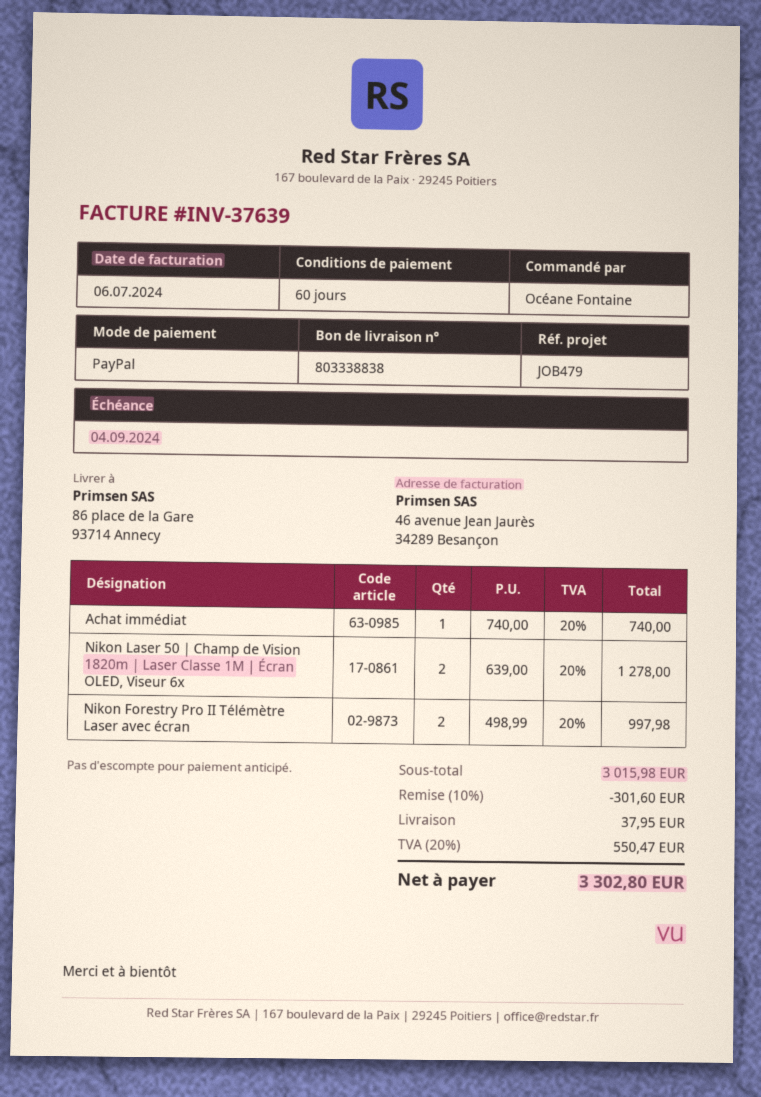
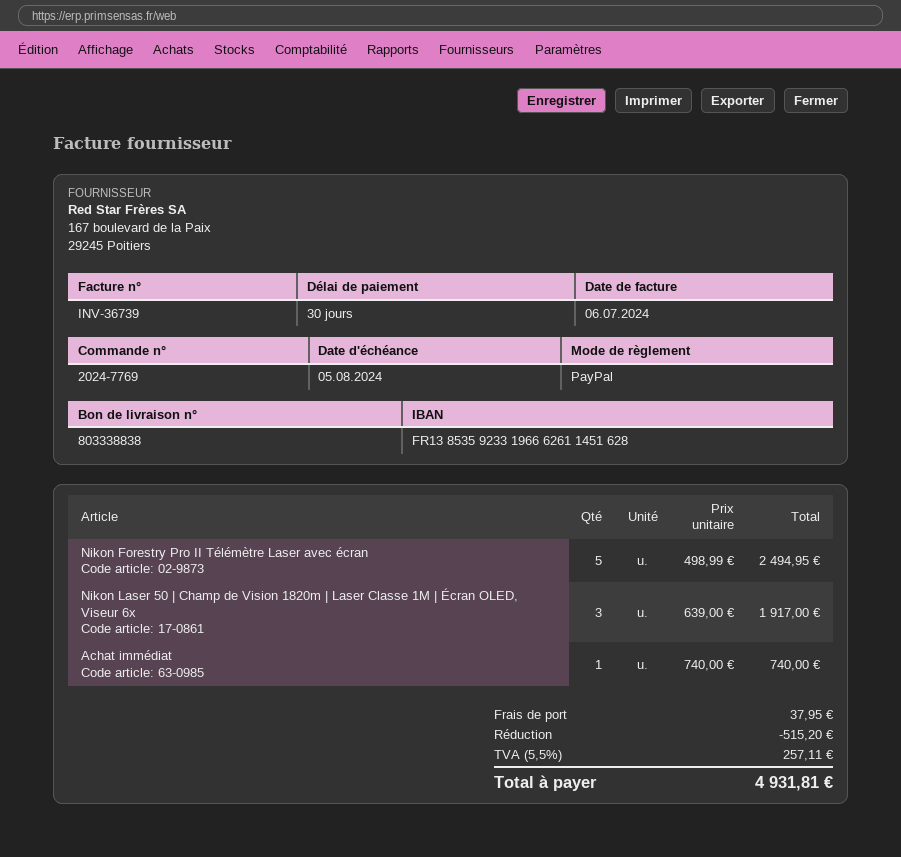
invoice number: INV-37639 -> INV-36739
payment terms: 60 days -> 30 days
due date: 2024-09-04 -> 2024-08-05
Nikon Laser 50 | Champ de Vision 1820m | Laser Classe 1M | Écran OLED, Viseur 6x: 2 x 639.00 = 1278.00 -> 3 x 639.00 = 1917.00
Nikon Forestry Pro II Télémètre Laser avec écran: 2 x 498.99 = 997.98 -> 5 x 498.99 = 2494.95
discount: 301.60 -> 515.20
tax: 20% = 550.47 -> 5.5% = 257.11
total: 3302.80 -> 4931.81

